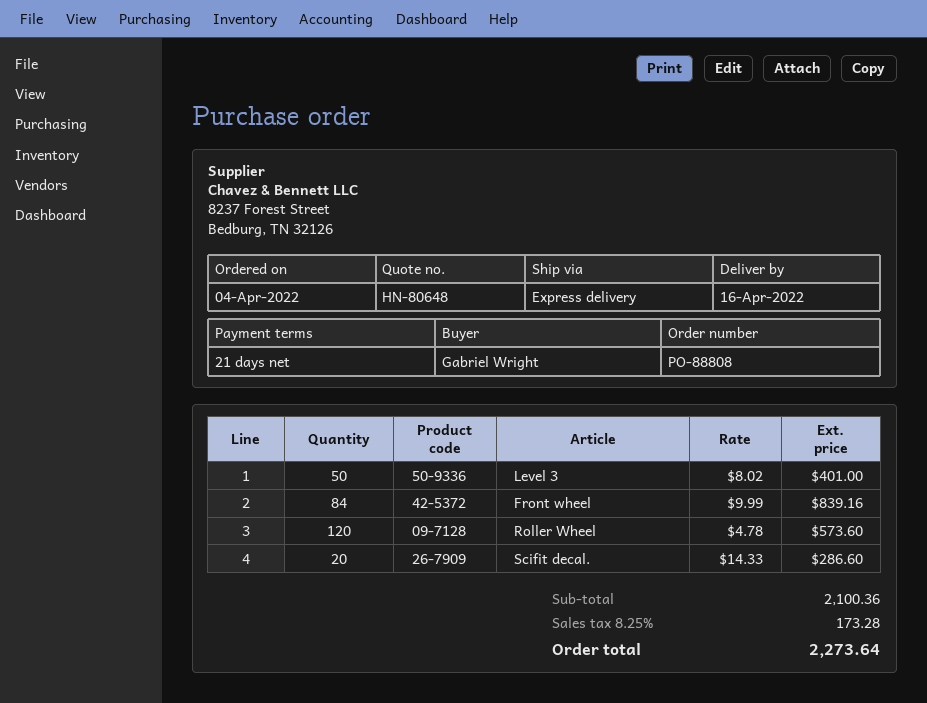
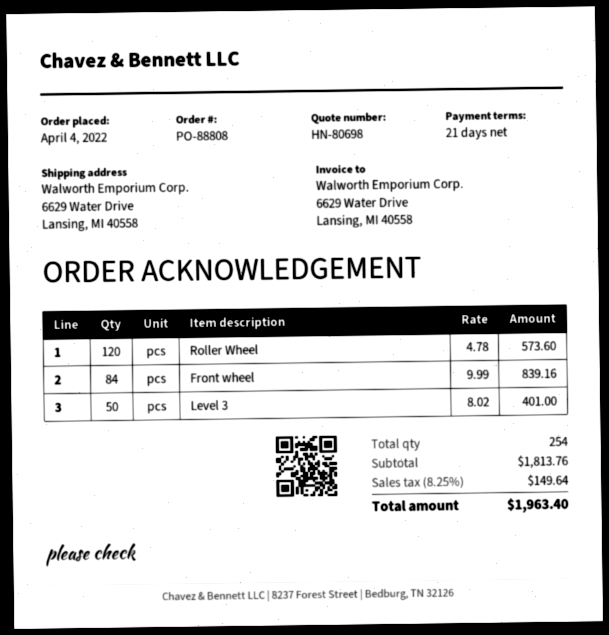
quote number: HN-80648 -> HN-80698
Scifit decal.: 20 x 14.33 = 286.60 -> none
subtotal: 2100.36 -> 1813.76
tax: 8.25% = 173.28 -> 8.25% = 149.64
total: 2273.64 -> 1963.40

